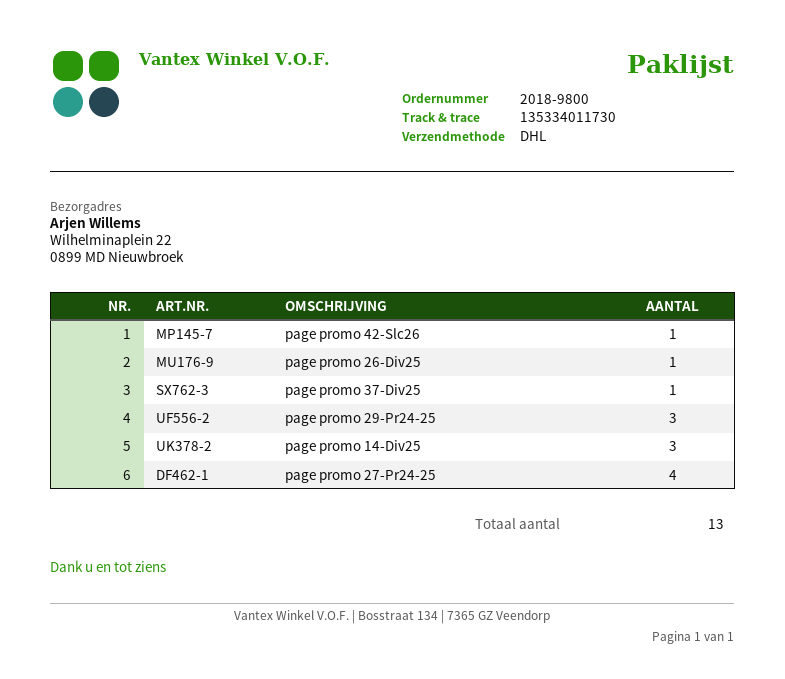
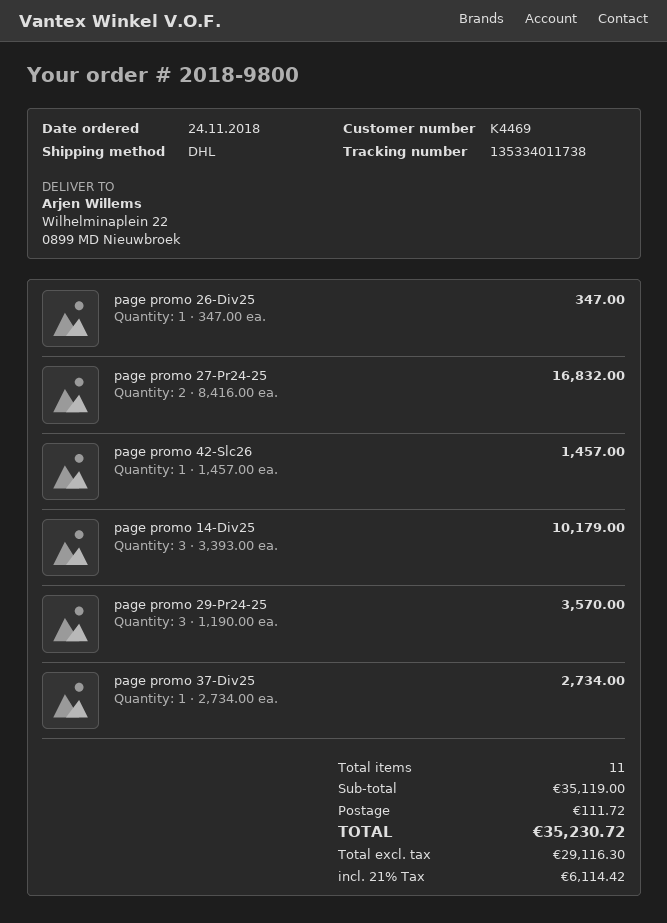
tracking number: 135334011730 -> 135334011738
page promo 27-Pr24-25: 4 -> 2
total quantity: 13 -> 11

